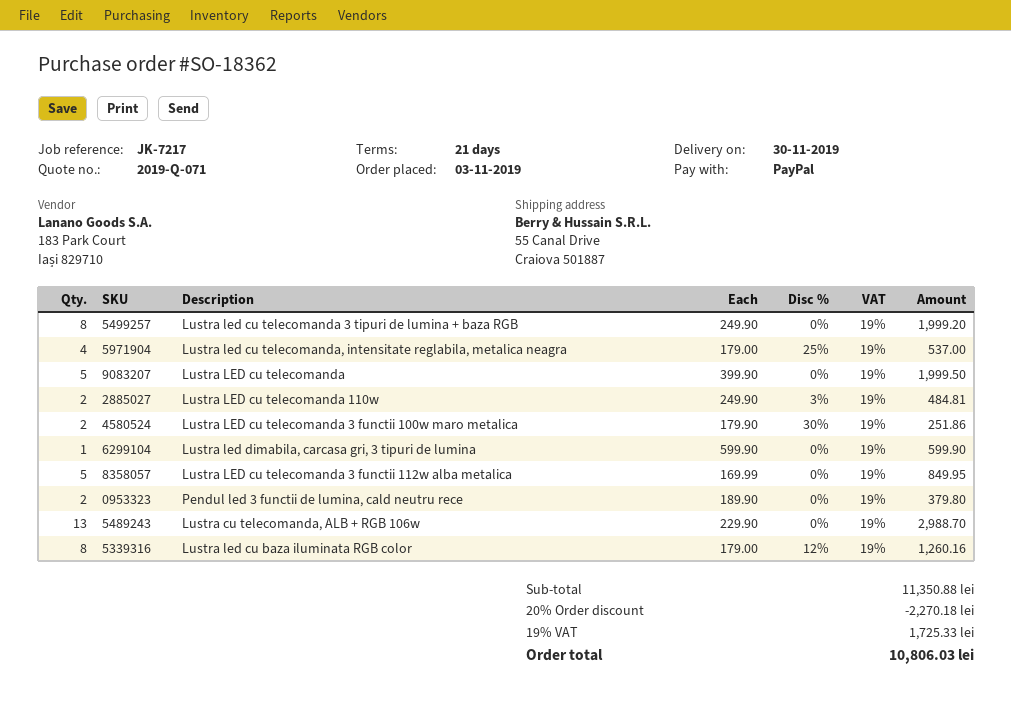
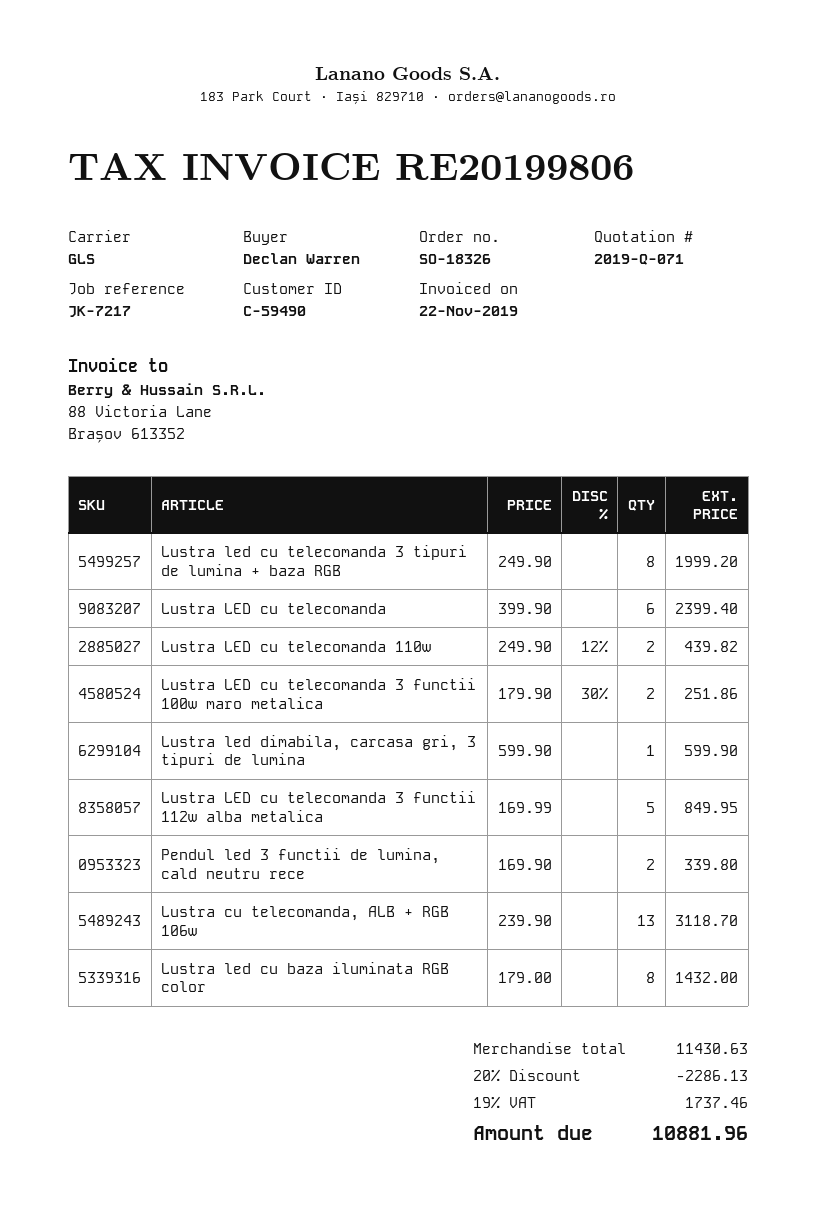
order number: SO-18362 -> SO-18326
Lustra led cu telecomanda, intensitate reglabila, metalica neagra: 4 x 179.00 - 25% = 537.00 -> none
Lustra LED cu telecomanda: 5 x 399.90 = 1999.50 -> 6 x 399.90 = 2399.40
Lustra LED cu telecomanda 110w: 2 x 249.90 - 3% = 484.81 -> 2 x 249.90 - 12% = 439.82
Pendul led 3 functii de lumina, cald neutru rece: 2 x 189.90 = 379.80 -> 2 x 169.90 = 339.80
Lustra cu telecomanda, ALB + RGB 106w: 13 x 229.90 = 2988.70 -> 13 x 239.90 = 3118.70
Lustra led cu baza iluminata RGB color: 8 x 179.00 - 12% = 1260.16 -> 8 x 179.00 = 1432.00
subtotal: 11350.88 -> 11430.63
discount: 20% = 2270.18 -> 20% = 2286.13
tax: 19% = 1725.33 -> 19% = 1737.46
total: 10806.03 -> 10881.96

